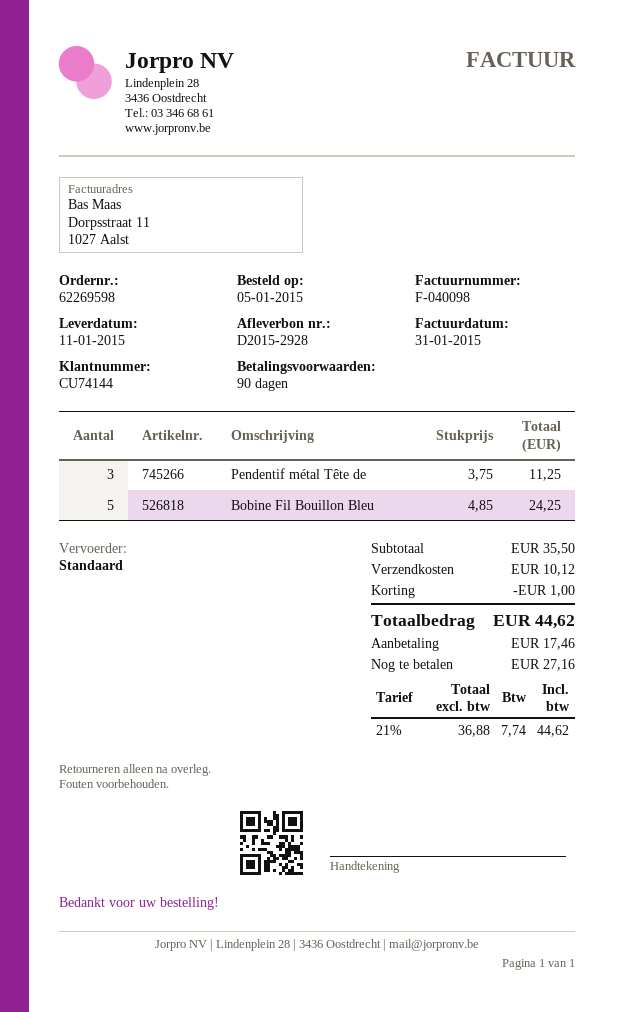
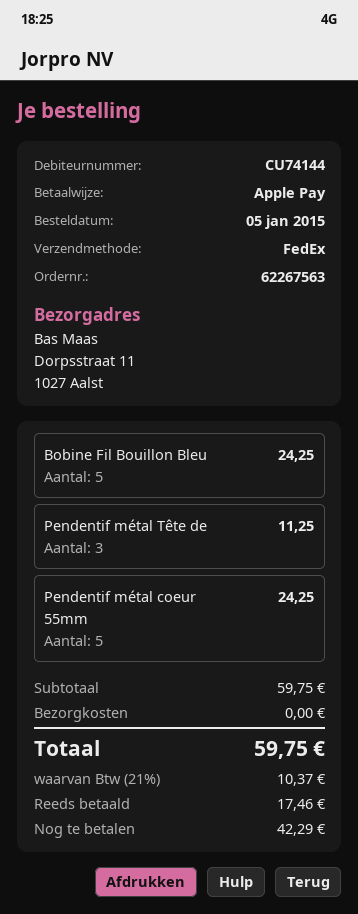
order number: 62269598 -> 62267563
shipping method: standard -> FedEx
Pendentif métal coeur 55mm: none -> 5 for 24.25
subtotal: 35.50 -> 59.75
discount: 1.00 -> none
shipping: 10.12 -> 0.00
tax: 21% = 7.74 -> 21% = 10.37
total: 44.62 -> 59.75
balance: 27.16 -> 42.29

